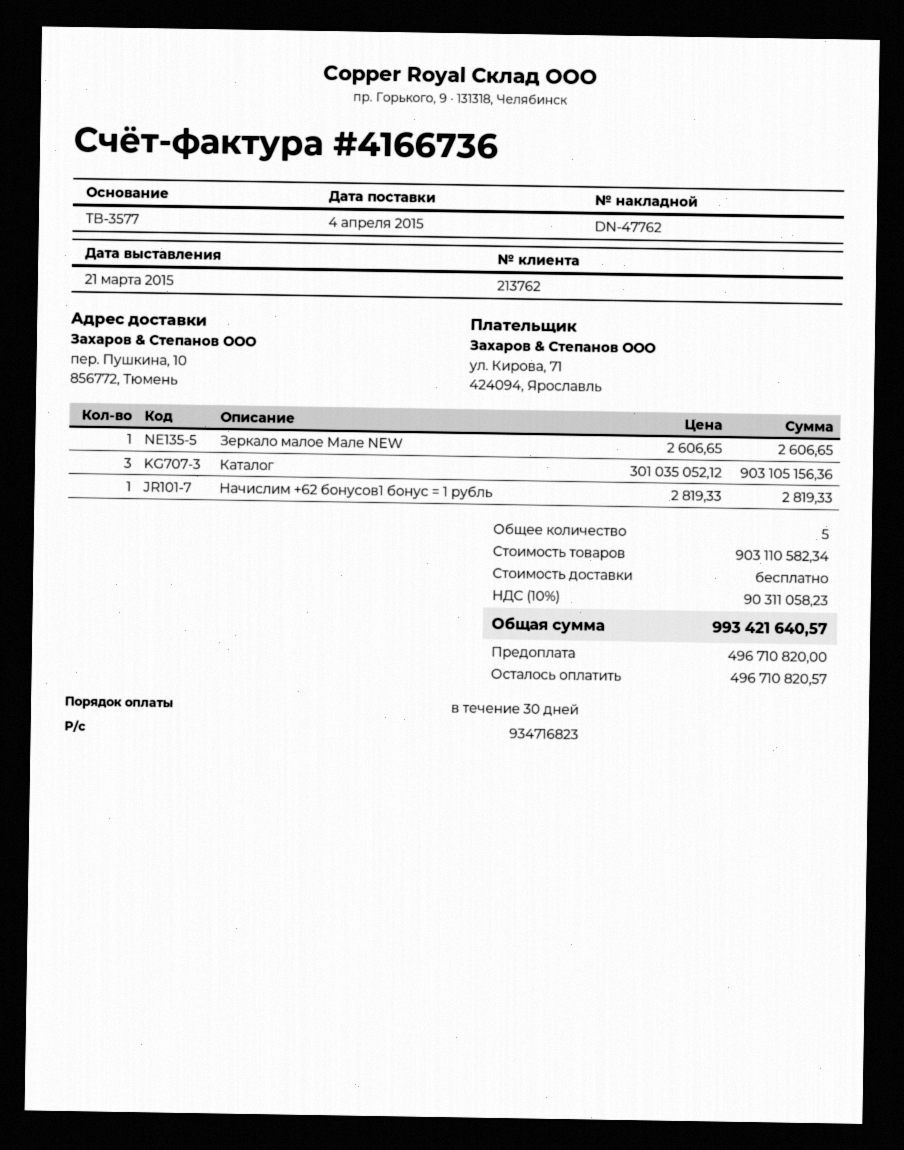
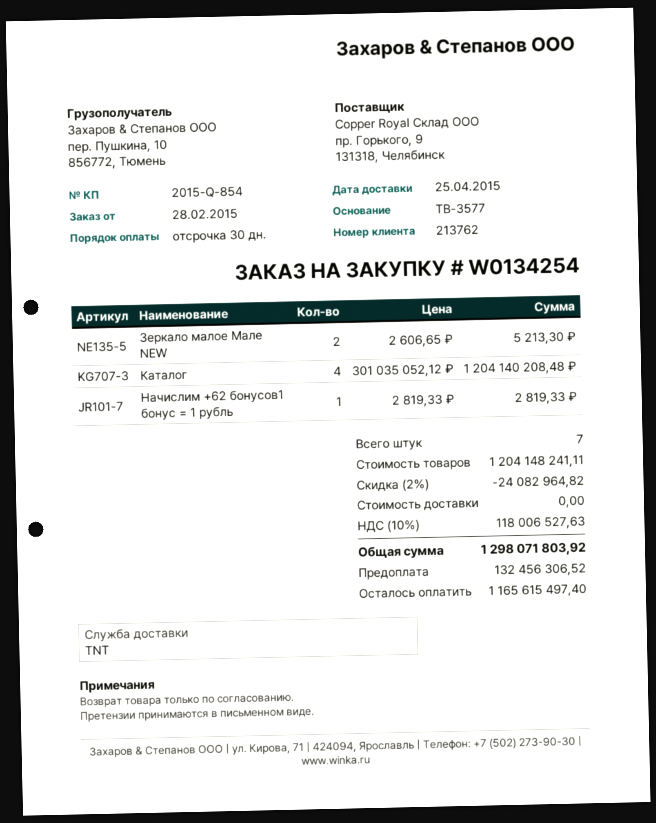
delivery date: 2015-04-04 -> 2015-04-25
Зеркало малое Мале NEW: 1 x 2606.65 = 2606.65 -> 2 x 2606.65 = 5213.30
Каталог: 3 x 301035052.12 = 903105156.36 -> 4 x 301035052.12 = 1204140208.48
total quantity: 5 -> 7
subtotal: 903110582.34 -> 1204148241.11
discount: none -> 2% = 24082964.82
tax: 10% = 90311058.23 -> 10% = 118006527.63
total: 993421640.57 -> 1298071803.92
deposit: 496710820.00 -> 132456306.52
balance: 496710820.57 -> 1165615497.40

